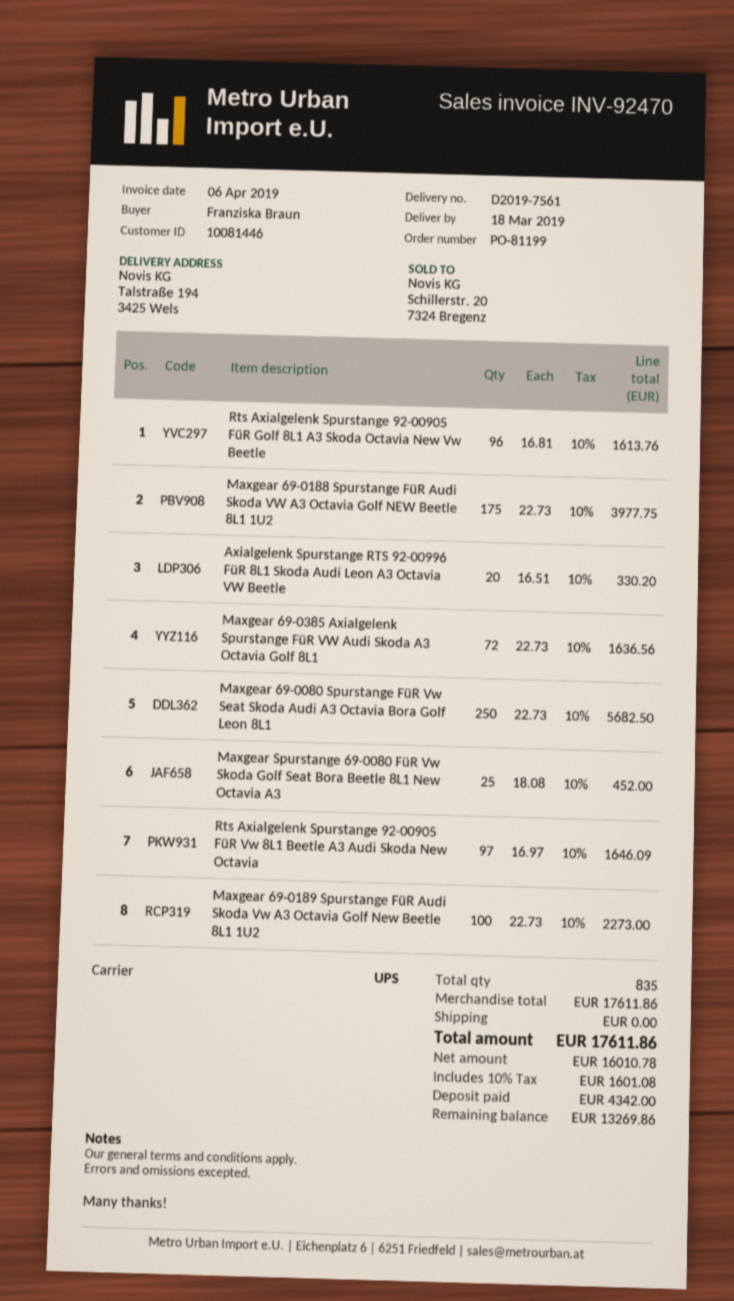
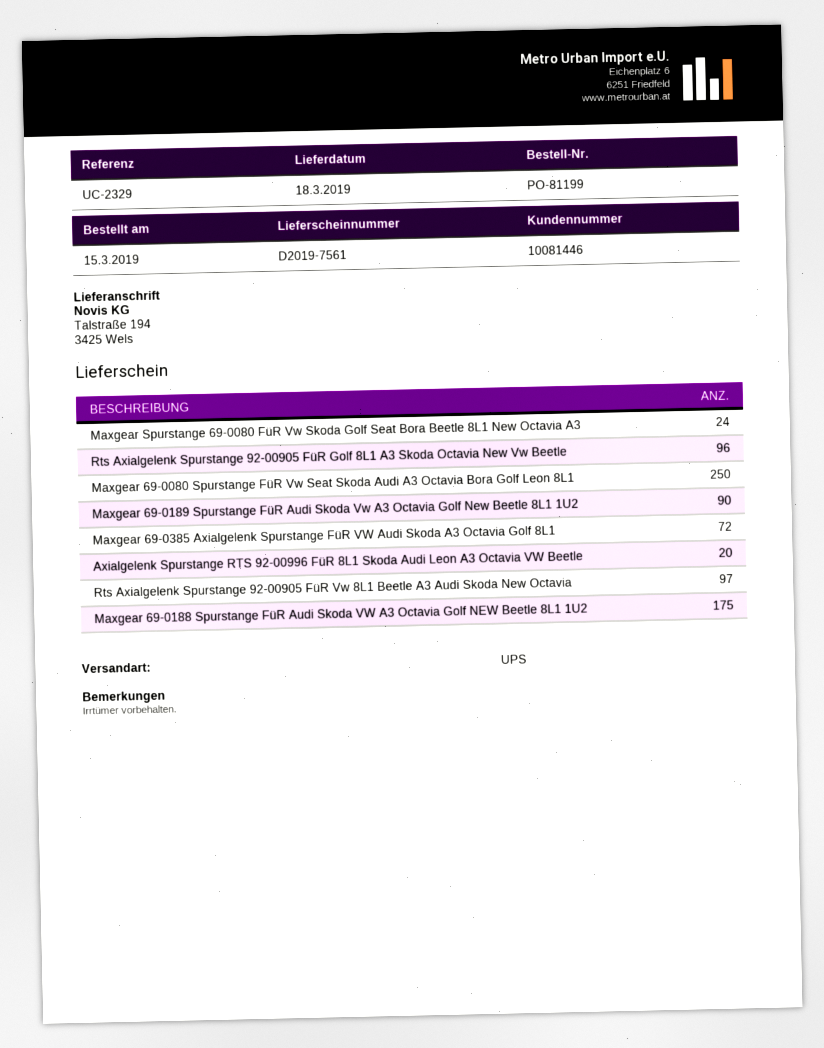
Maxgear Spurstange 69-0080 FüR Vw Skoda Golf Seat Bora Beetle 8L1 New Octavia A3: 25 -> 24
Maxgear 69-0189 Spurstange FüR Audi Skoda Vw A3 Octavia Golf New Beetle 8L1 1U2: 100 -> 90

